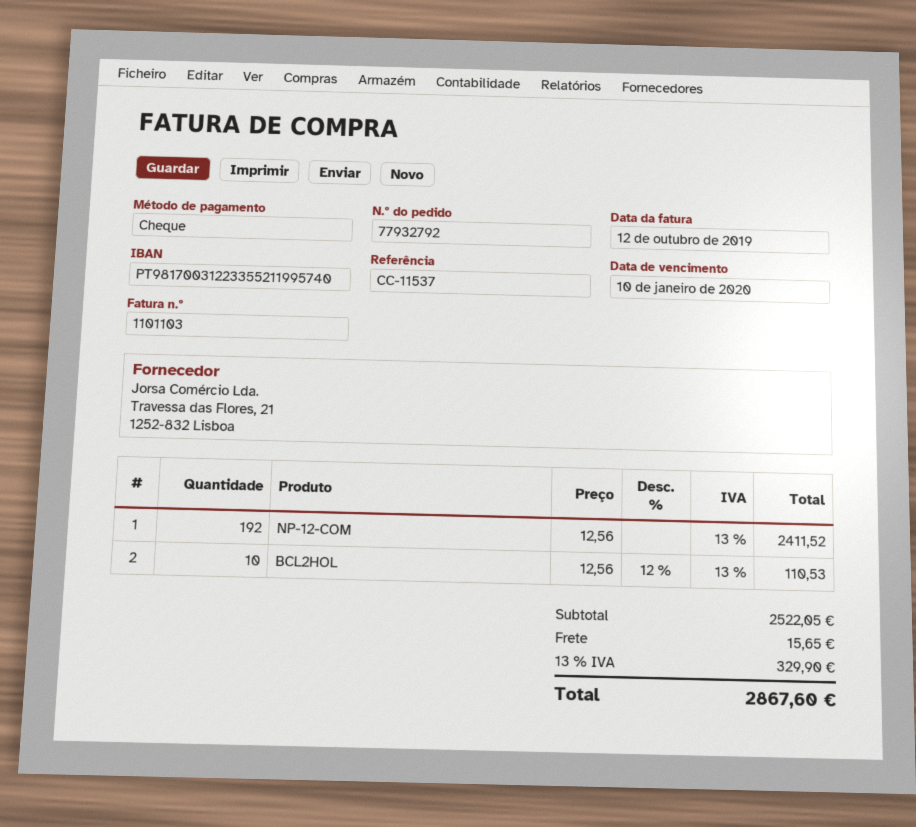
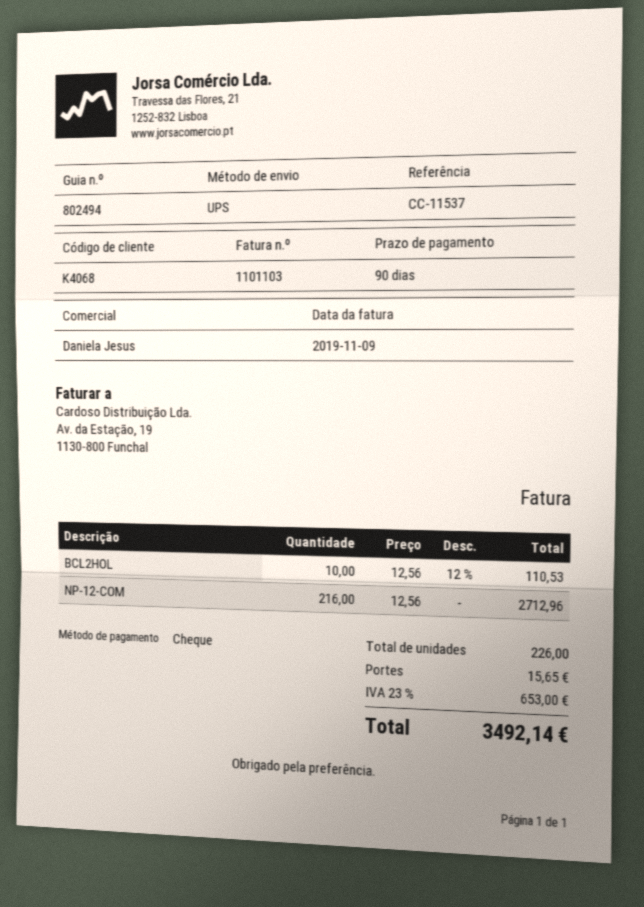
invoice date: 2019-10-12 -> 2019-11-09
NP-12-COM: 192 x 12.56 = 2411.52 -> 216 x 12.56 = 2712.96
tax: 13% = 329.90 -> 23% = 653.00
total: 2867.60 -> 3492.14

